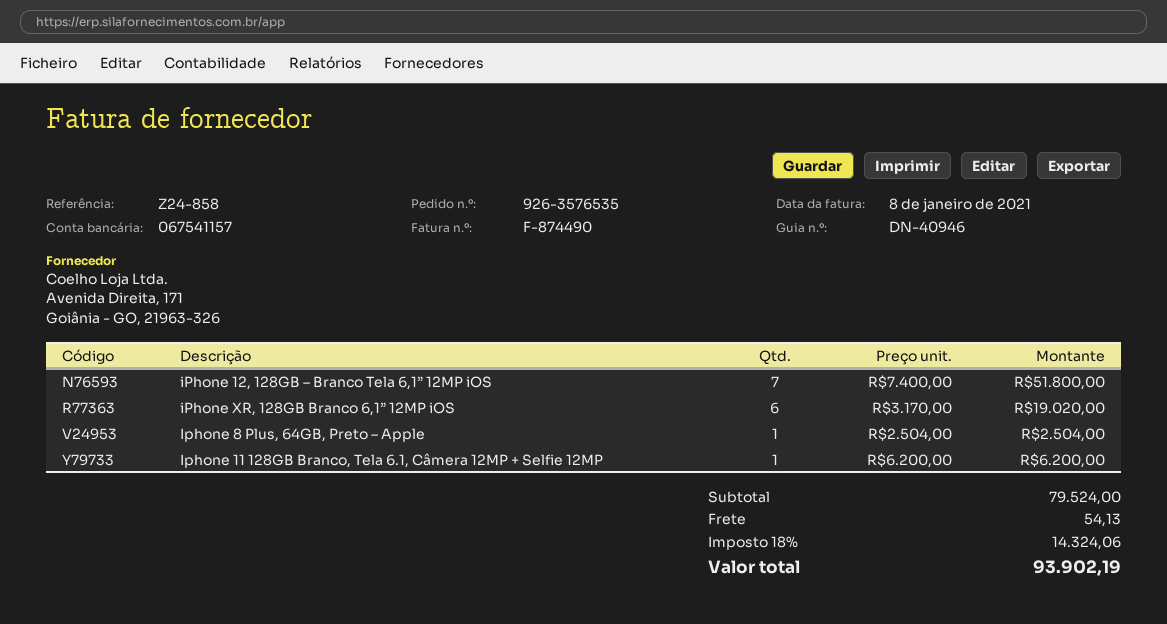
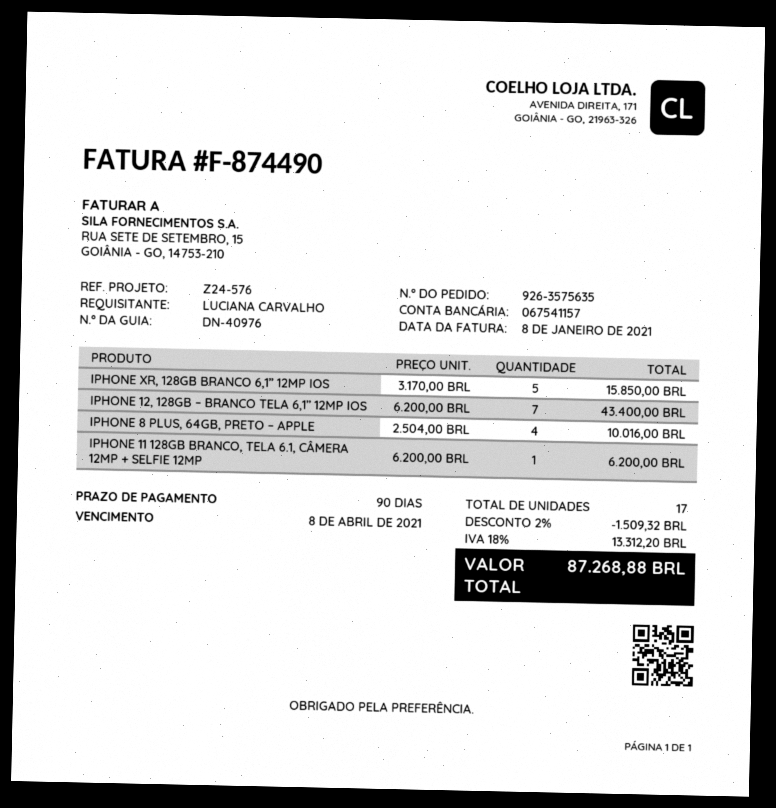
order number: 926-3576535 -> 926-3575635
delivery note number: DN-40946 -> DN-40976
reference: Z24-858 -> Z24-576
iPhone 12, 128GB – Branco Tela 6,1” 12MP iOS: 7 x 7400.00 = 51800.00 -> 7 x 6200.00 = 43400.00
iPhone XR, 128GB Branco 6,1” 12MP iOS: 6 x 3170.00 = 19020.00 -> 5 x 3170.00 = 15850.00
Iphone 8 Plus, 64GB, Preto – Apple: 1 x 2504.00 = 2504.00 -> 4 x 2504.00 = 10016.00
discount: none -> 2% = 1509.32
shipping: 54.13 -> none
tax: 18% = 14324.06 -> 18% = 13312.20
total: 93902.19 -> 87268.88

